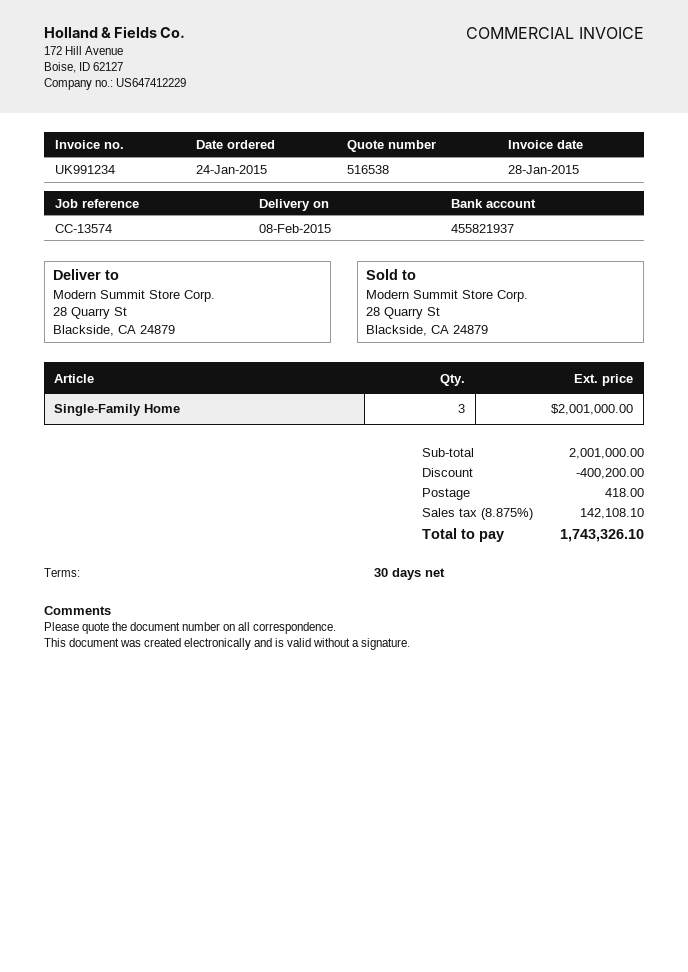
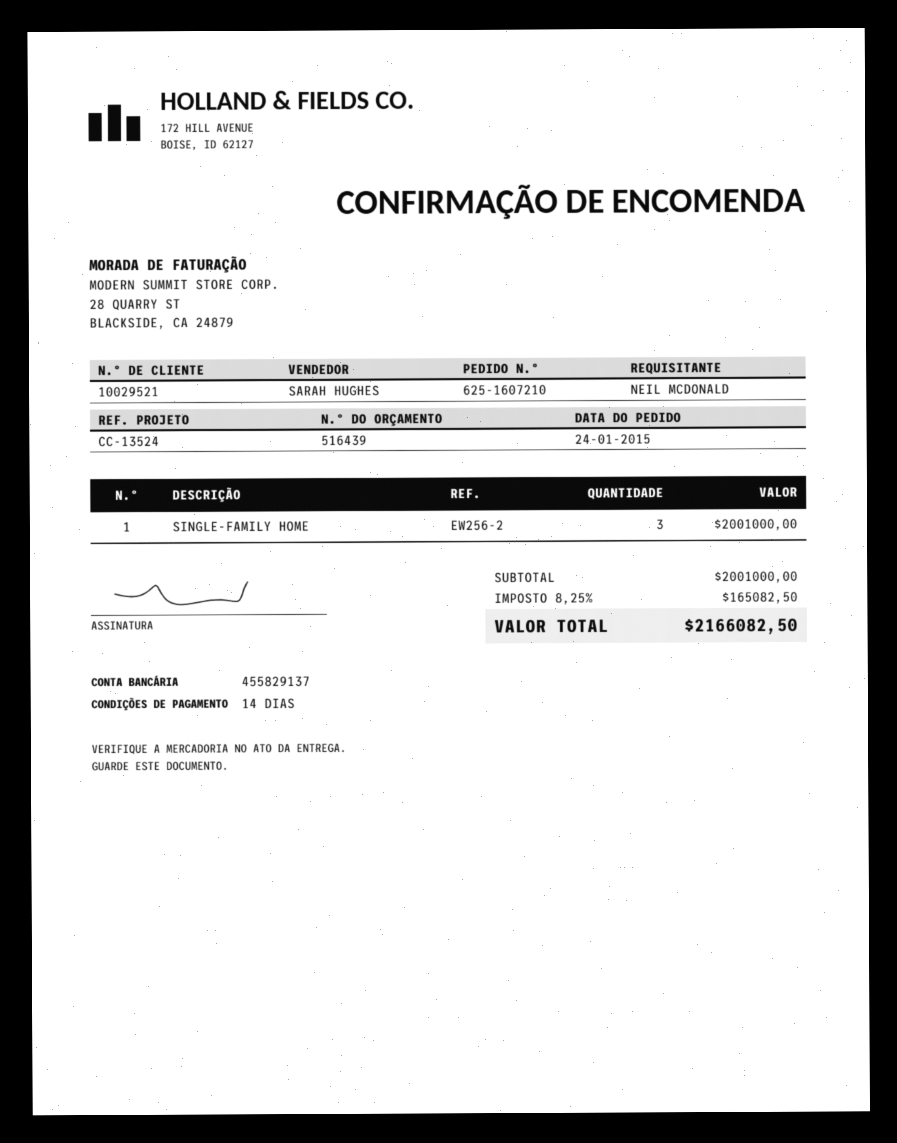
quote number: 516538 -> 516439
payment terms: 30 days -> 14 days
reference: CC-13574 -> CC-13524
bank account: 455821937 -> 455829137
discount: 400200.00 -> none
shipping: 418.00 -> none
tax: 8.875% = 142108.10 -> 8.25% = 165082.50
total: 1743326.10 -> 2166082.50

